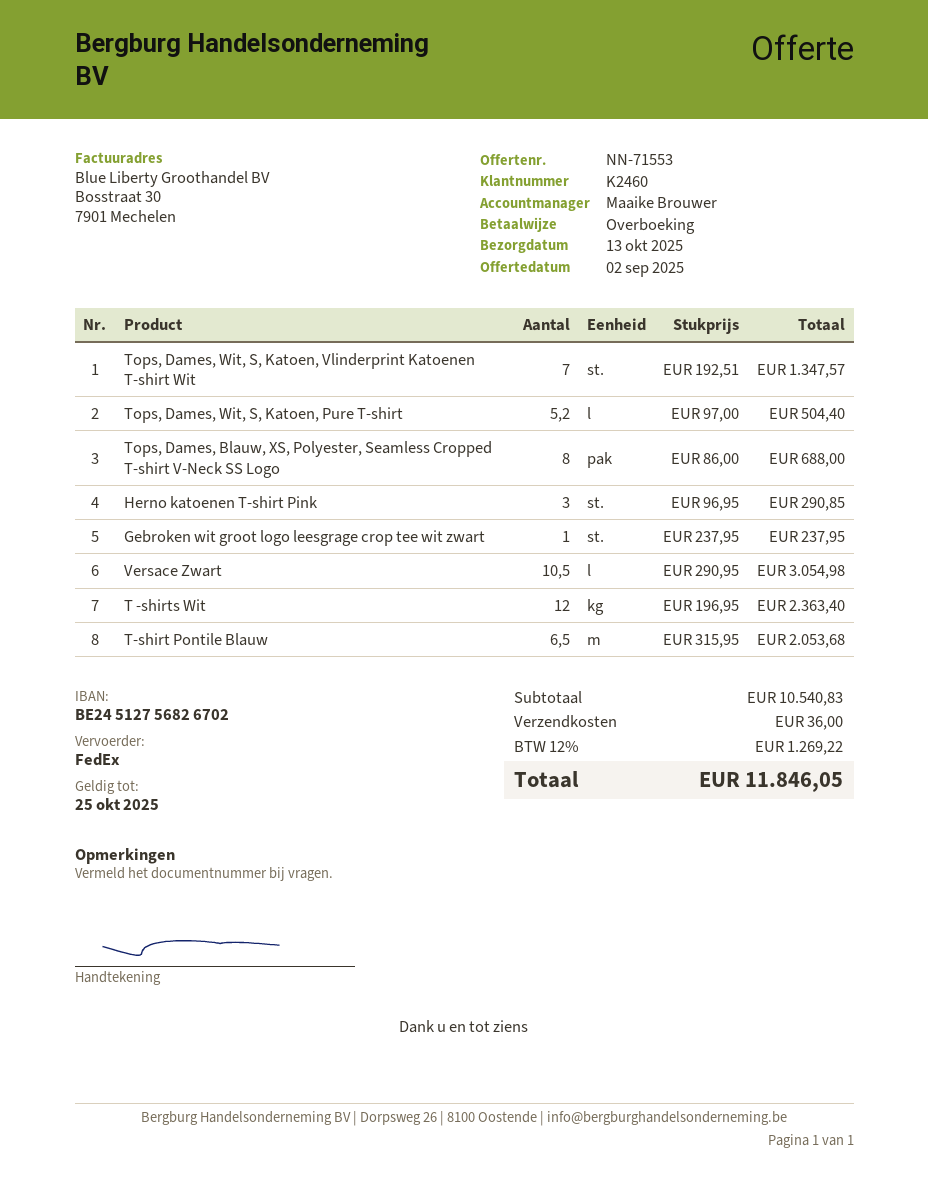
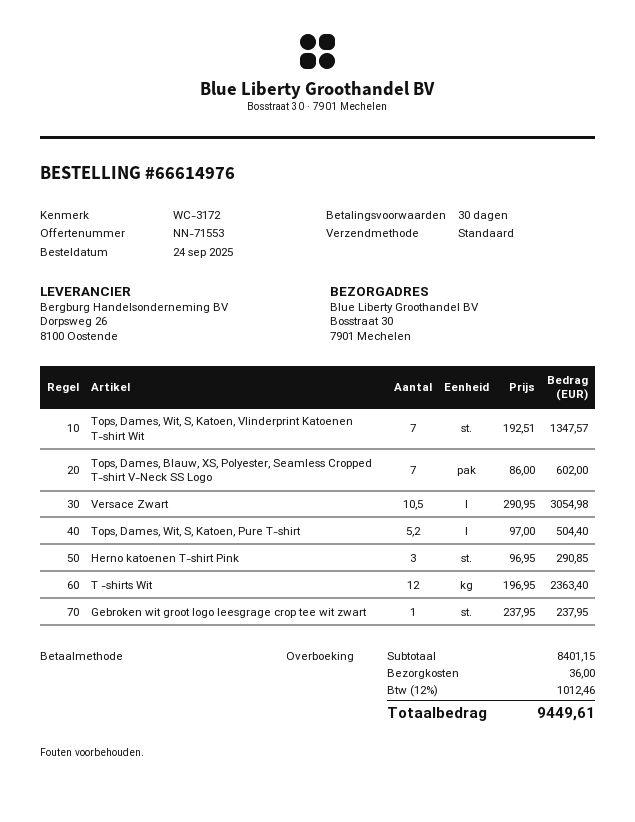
shipping method: FedEx -> standard
Tops, Dames, Blauw, XS, Polyester, Seamless Cropped T-shirt V-Neck SS Logo: 8 x 86.00 = 688.00 -> 7 x 86.00 = 602.00
T-shirt Pontile Blauw: 6.5 x 315.95 = 2053.68 -> none
subtotal: 10540.83 -> 8401.15
tax: 12% = 1269.22 -> 12% = 1012.46
total: 11846.05 -> 9449.61

